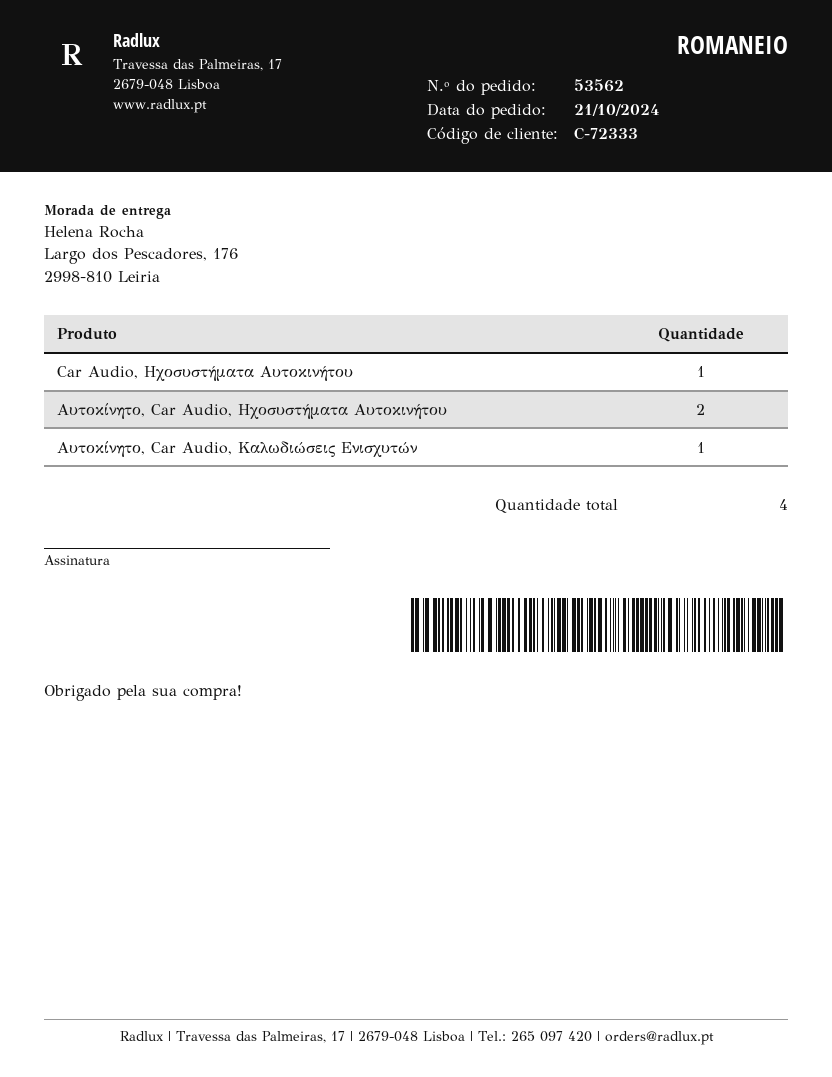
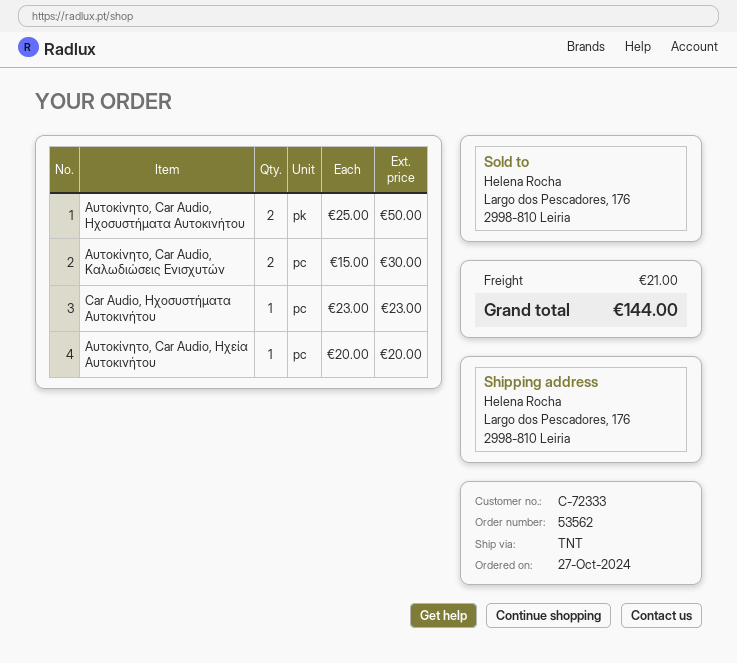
order date: 2024-10-21 -> 2024-10-27
Αυτοκίνητο, Car Audio, Καλωδιώσεις Ενισχυτών: 1 -> 2
Αυτοκίνητο, Car Audio, Ηχεία Αυτοκινήτου: none -> 1

